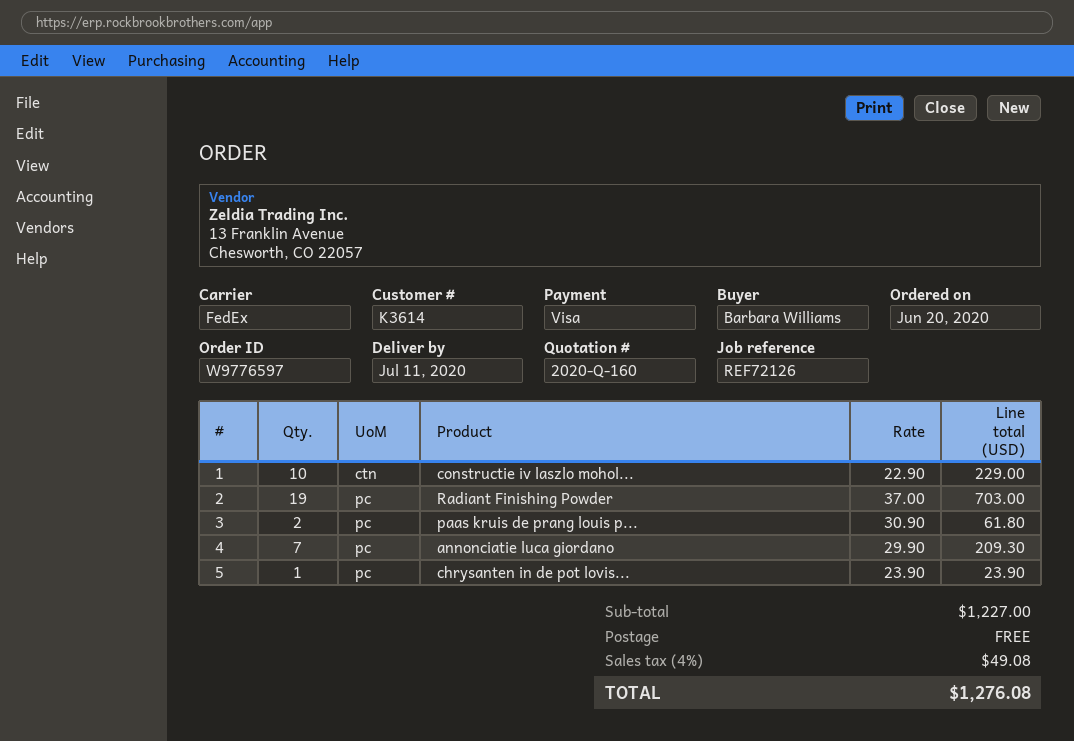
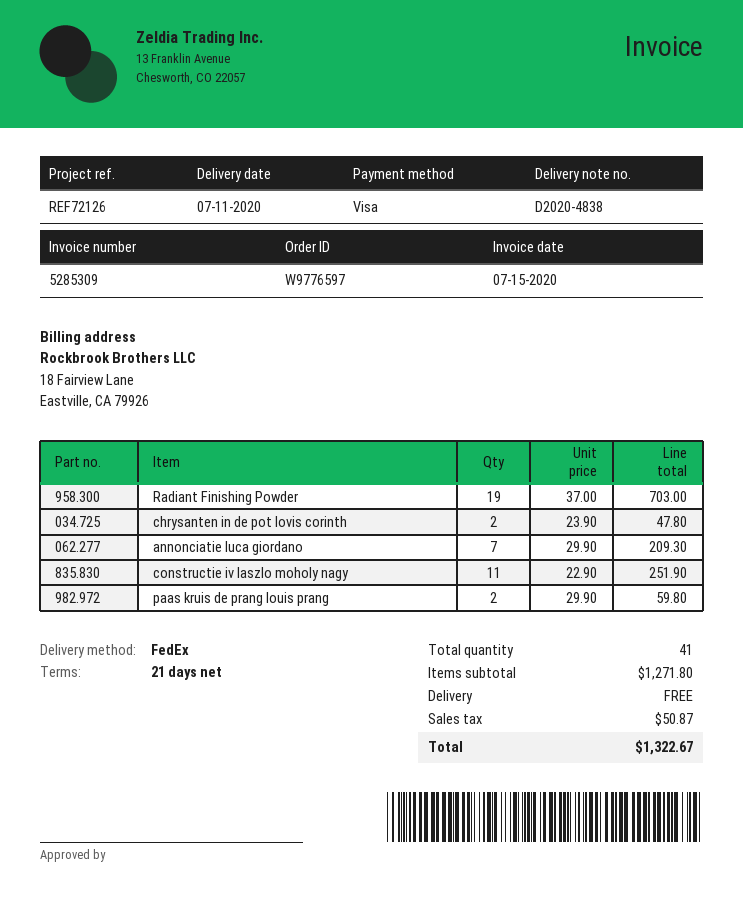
constructie iv laszlo mohol...: 10 x 22.90 = 229.00 -> 11 x 22.90 = 251.90
paas kruis de prang louis p...: 2 x 30.90 = 61.80 -> 2 x 29.90 = 59.80
chrysanten in de pot lovis...: 1 x 23.90 = 23.90 -> 2 x 23.90 = 47.80
subtotal: 1227.00 -> 1271.80
tax: 49.08 -> 50.87
total: 1276.08 -> 1322.67

